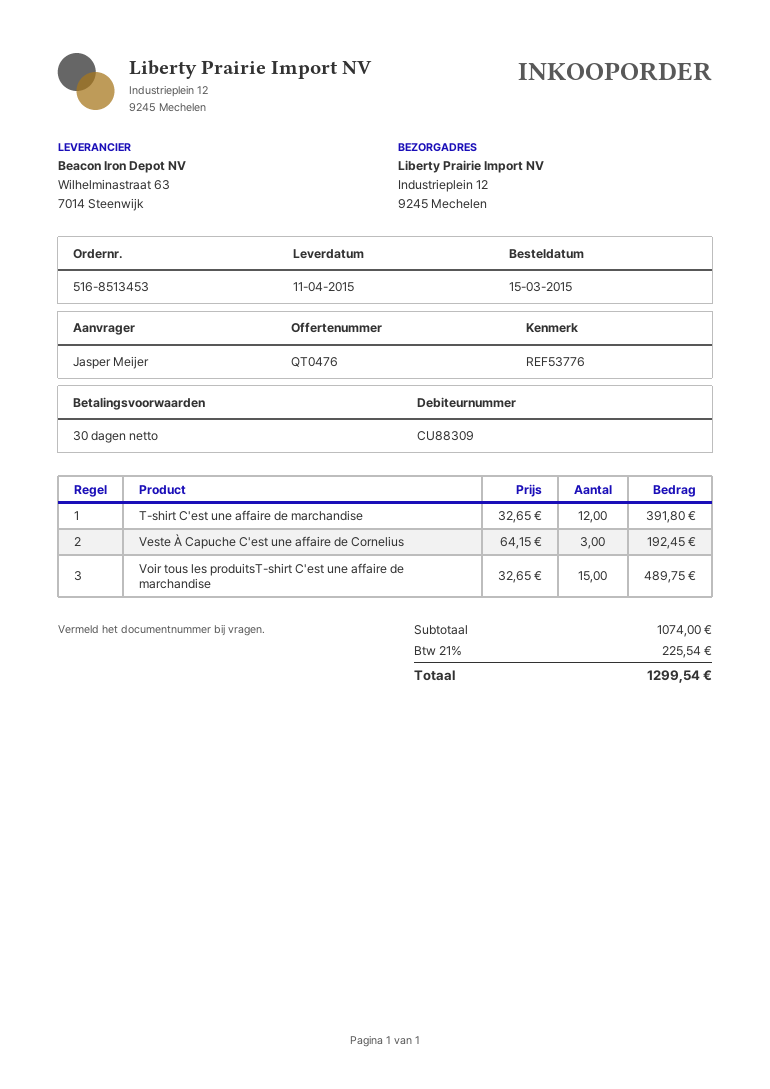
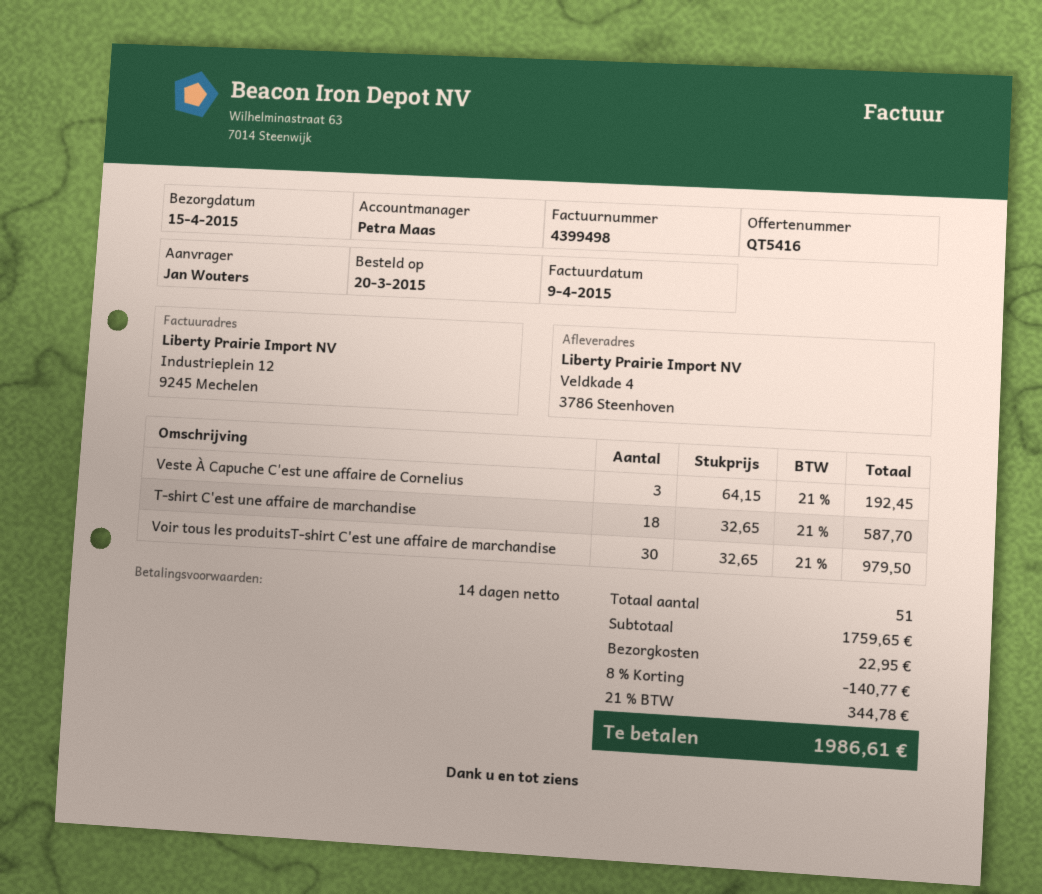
quote number: QT0476 -> QT5416
order date: 2015-03-15 -> 2015-03-20
delivery date: 2015-04-11 -> 2015-04-15
payment terms: 30 days -> 14 days
ordered by: Jasper Meijer -> Jan Wouters
ship to: Industrieplein 12, 9245 Mechelen -> Veldkade 4, 3786 Steenhoven
T-shirt C'est une affaire de marchandise: 12 x 32.65 = 391.80 -> 18 x 32.65 = 587.70
Voir tous les produitsT-shirt C'est une affaire de marchandise: 15 x 32.65 = 489.75 -> 30 x 32.65 = 979.50
subtotal: 1074.00 -> 1759.65
discount: none -> 8% = 140.77
shipping: none -> 22.95
tax: 21% = 225.54 -> 21% = 344.78
total: 1299.54 -> 1986.61

